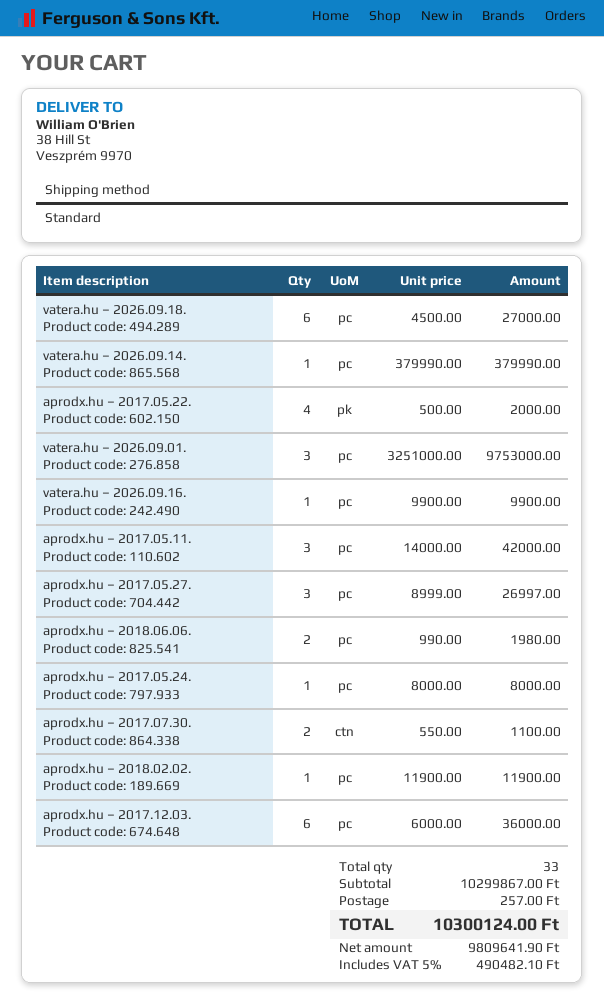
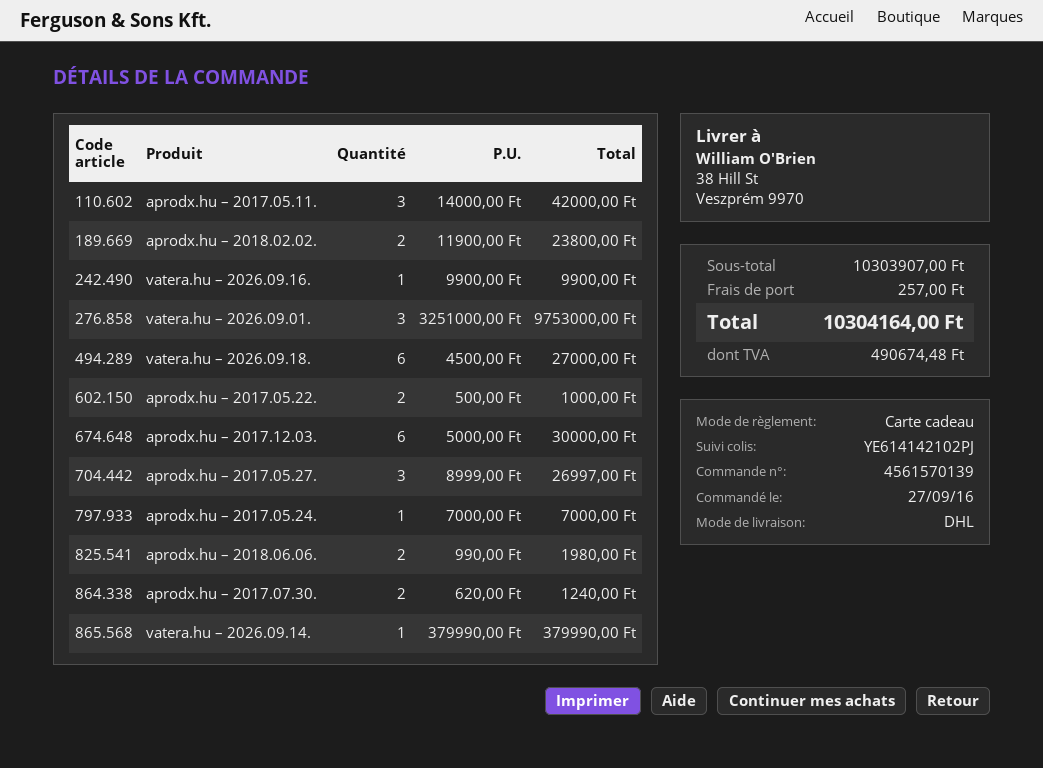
shipping method: standard -> DHL
aprodx.hu – 2017.05.22.: 4 x 500.00 = 2000.00 -> 2 x 500.00 = 1000.00
aprodx.hu – 2017.05.24.: 1 x 8000.00 = 8000.00 -> 1 x 7000.00 = 7000.00
aprodx.hu – 2017.07.30.: 2 x 550.00 = 1100.00 -> 2 x 620.00 = 1240.00
aprodx.hu – 2018.02.02.: 1 x 11900.00 = 11900.00 -> 2 x 11900.00 = 23800.00
aprodx.hu – 2017.12.03.: 6 x 6000.00 = 36000.00 -> 6 x 5000.00 = 30000.00
subtotal: 10299867.00 -> 10303907.00
tax: 490482.10 -> 490674.48
total: 10300124.00 -> 10304164.00

